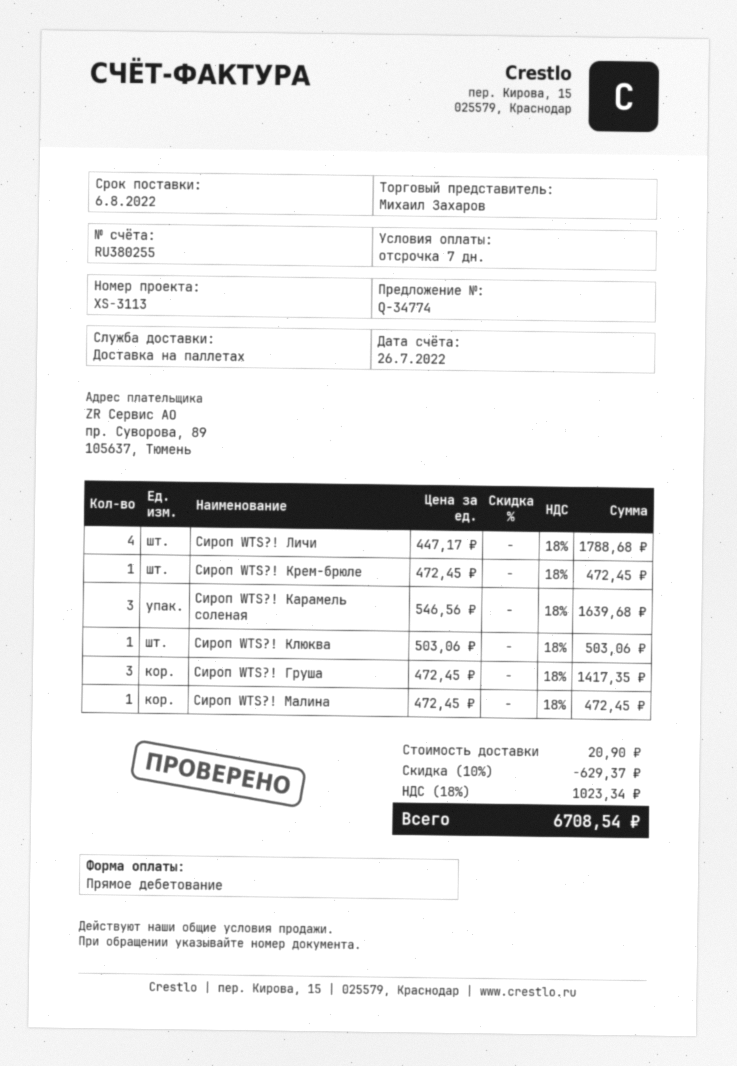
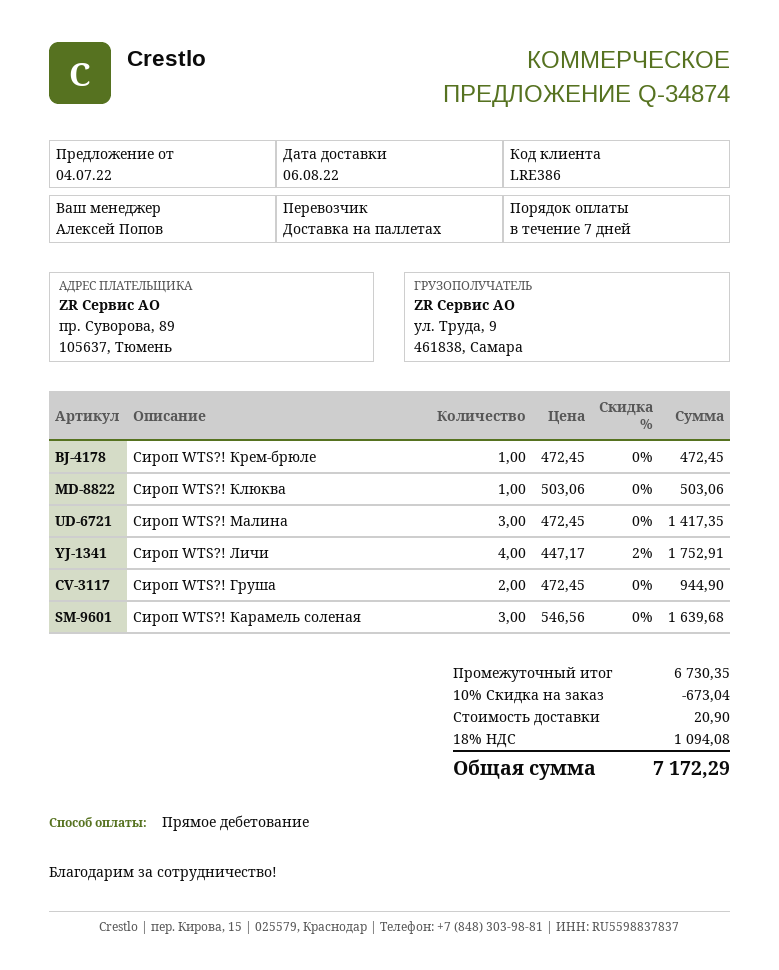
quote number: Q-34774 -> Q-34874
sales rep: Михаил Захаров -> Алексей Попов
Сироп WTS?! Личи: 4 x 447.17 = 1788.68 -> 4 x 447.17 - 2% = 1752.91
Сироп WTS?! Груша: 3 x 472.45 = 1417.35 -> 2 x 472.45 = 944.90
Сироп WTS?! Малина: 1 x 472.45 = 472.45 -> 3 x 472.45 = 1417.35
discount: 10% = 629.37 -> 10% = 673.04
tax: 18% = 1023.34 -> 18% = 1094.08
total: 6708.54 -> 7172.29

